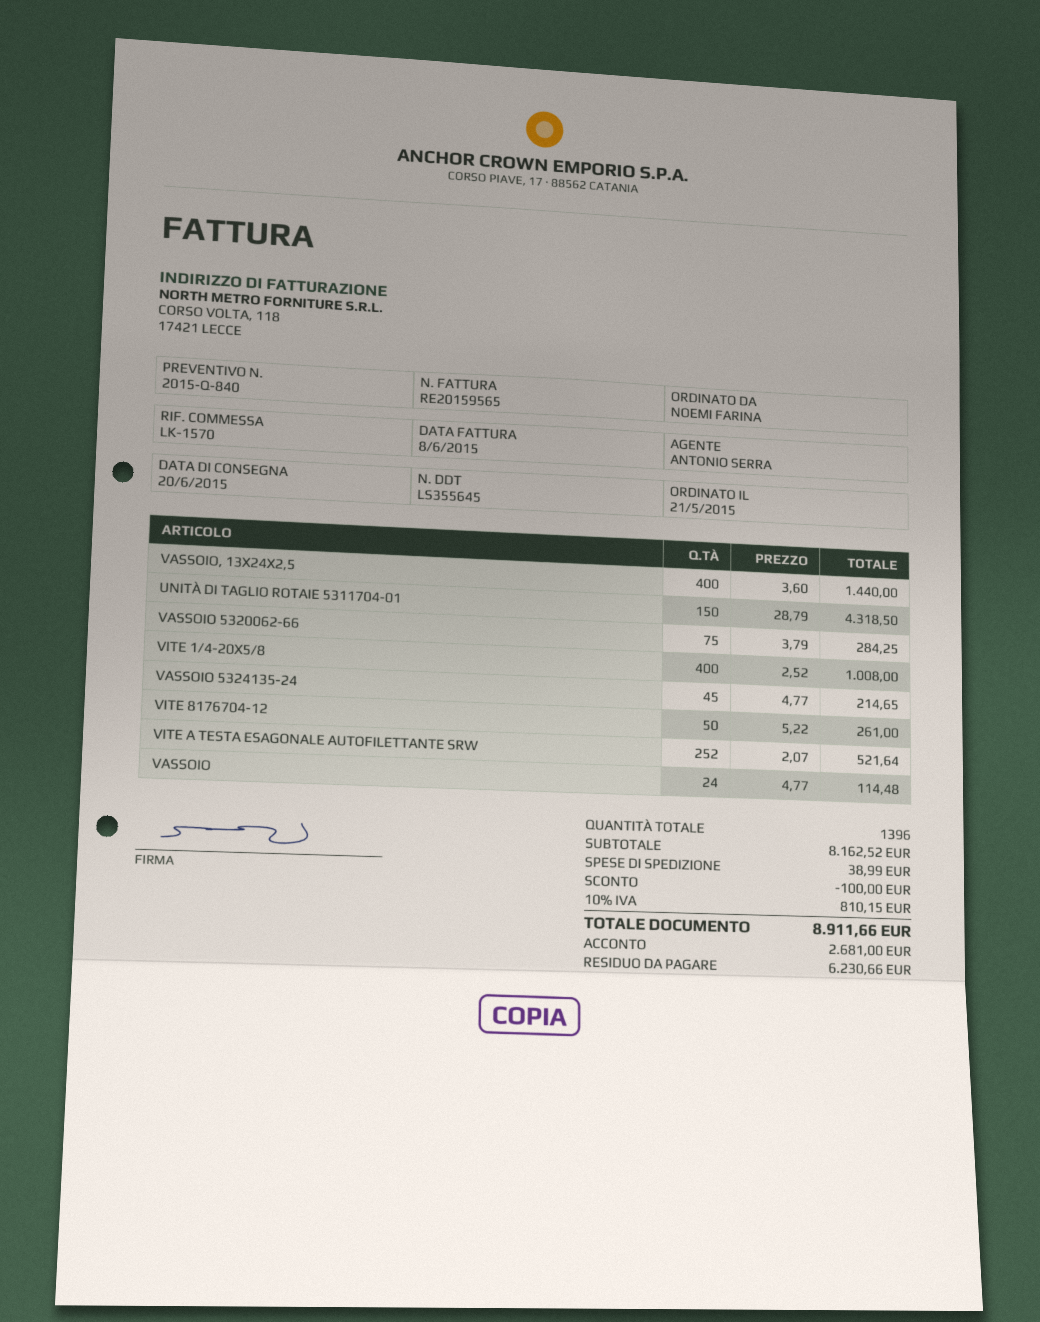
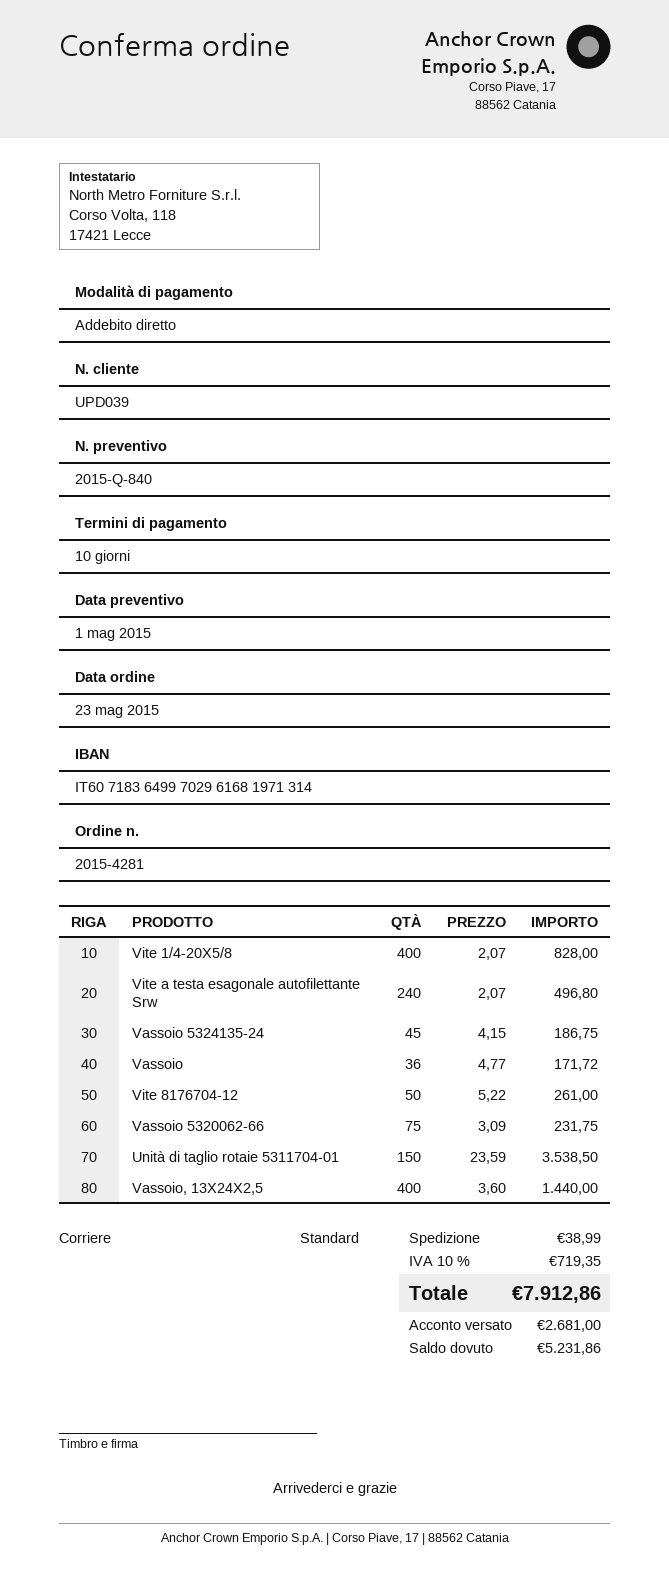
order date: 2015-05-21 -> 2015-05-23
UNITÀ DI TAGLIO ROTAIE 5311704-01: 150 x 28.79 = 4318.50 -> 150 x 23.59 = 3538.50
VASSOIO 5320062-66: 75 x 3.79 = 284.25 -> 75 x 3.09 = 231.75
VITE 1/4-20X5/8: 400 x 2.52 = 1008.00 -> 400 x 2.07 = 828.00
VASSOIO 5324135-24: 45 x 4.77 = 214.65 -> 45 x 4.15 = 186.75
VITE A TESTA ESAGONALE AUTOFILETTANTE SRW: 252 x 2.07 = 521.64 -> 240 x 2.07 = 496.80
VASSOIO: 24 x 4.77 = 114.48 -> 36 x 4.77 = 171.72
discount: 100.00 -> none
tax: 10% = 810.15 -> 10% = 719.35
total: 8911.66 -> 7912.86
balance: 6230.66 -> 5231.86

